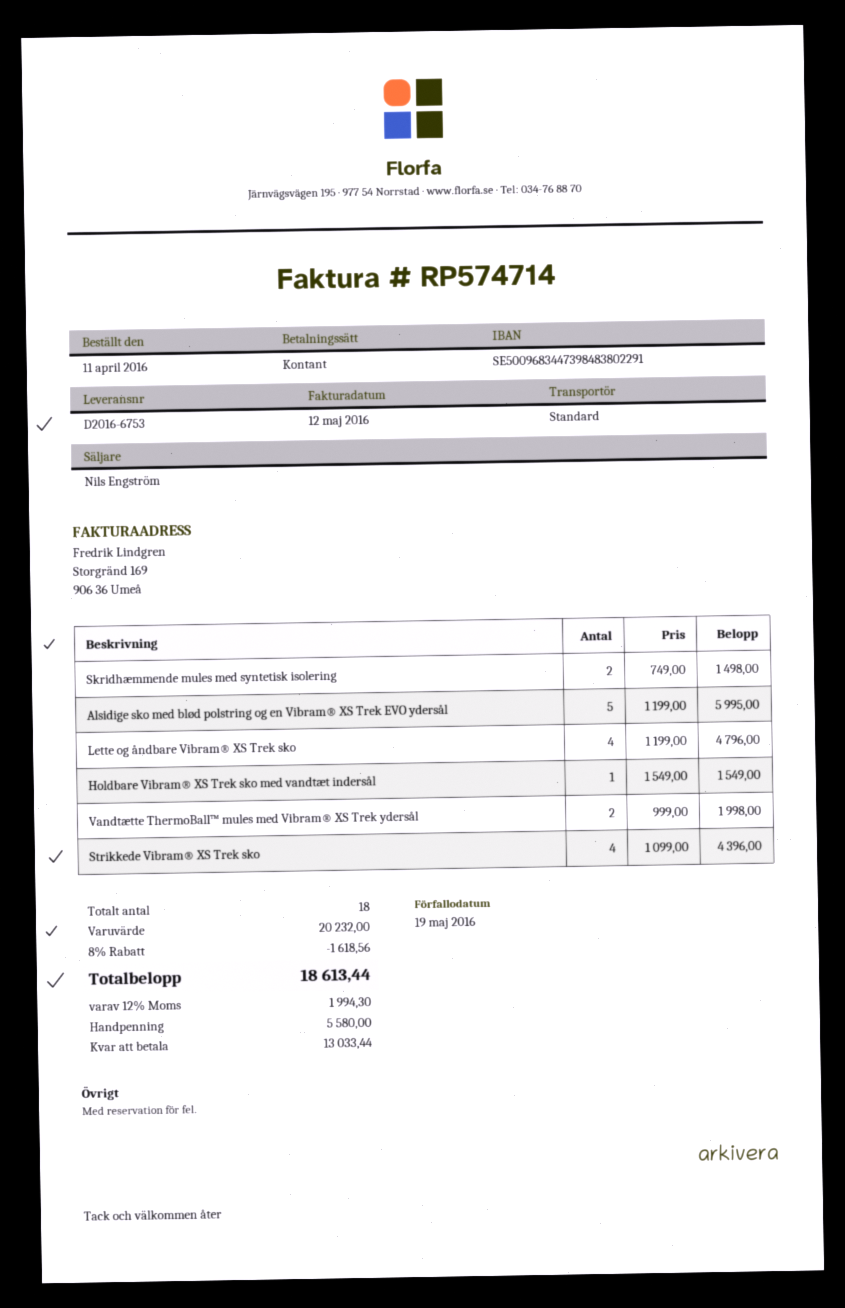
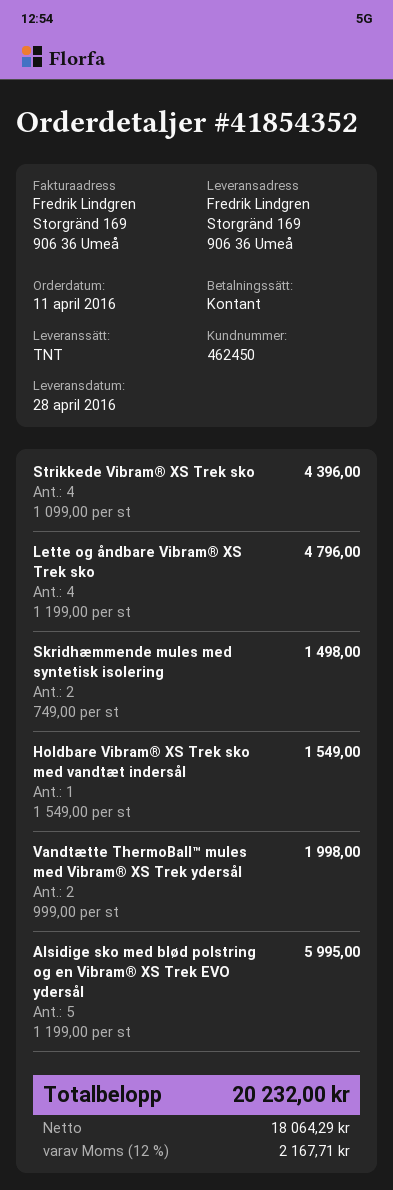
shipping method: standard -> TNT
discount: 8% = 1618.56 -> none
tax: 12% = 1994.30 -> 12% = 2167.71
total: 18613.44 -> 20232.00

